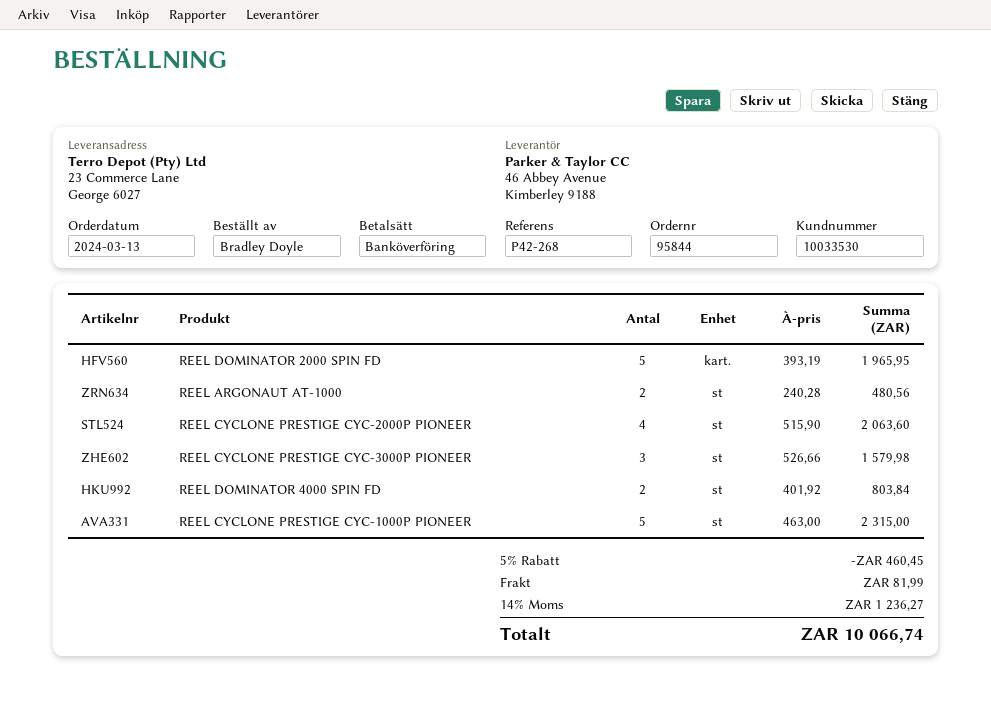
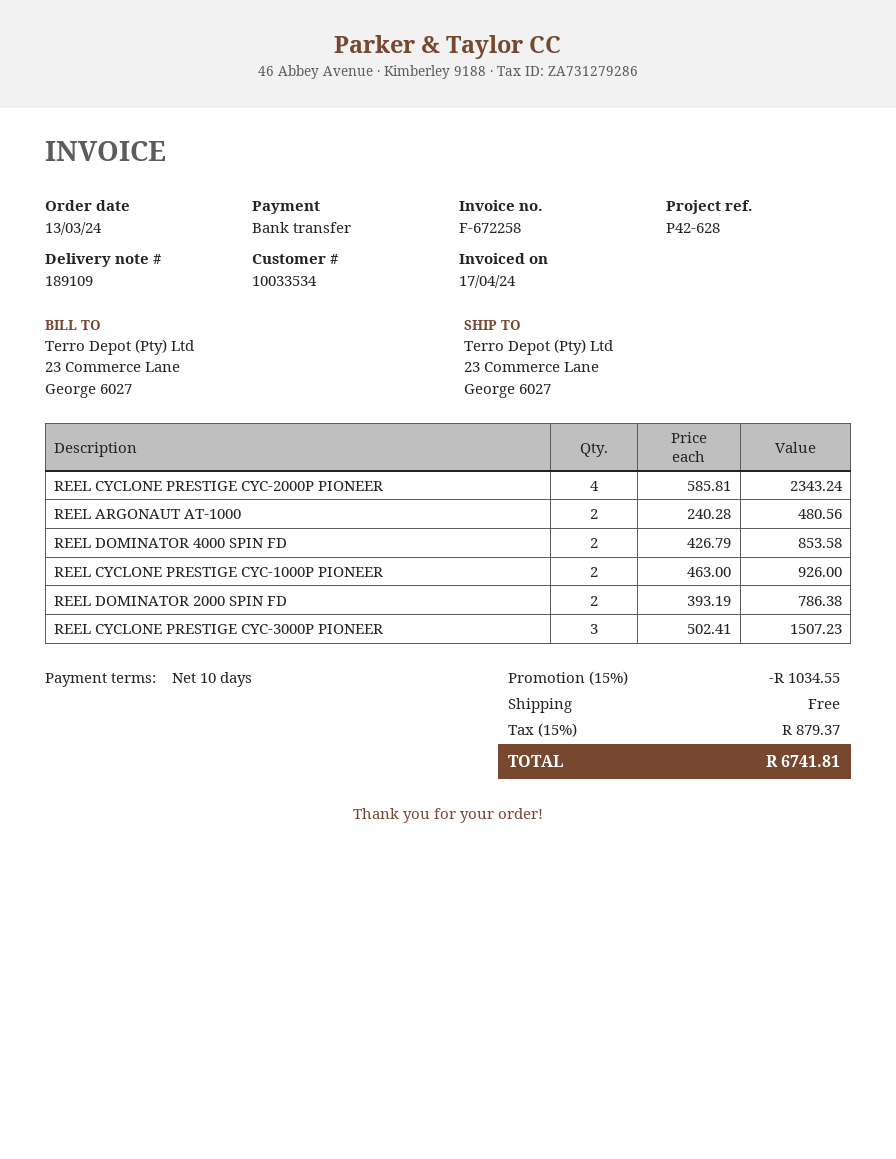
customer number: 10033530 -> 10033534
reference: P42-268 -> P42-628
REEL DOMINATOR 2000 SPIN FD: 5 x 393.19 = 1965.95 -> 2 x 393.19 = 786.38
REEL CYCLONE PRESTIGE CYC-2000P PIONEER: 4 x 515.90 = 2063.60 -> 4 x 585.81 = 2343.24
REEL CYCLONE PRESTIGE CYC-3000P PIONEER: 3 x 526.66 = 1579.98 -> 3 x 502.41 = 1507.23
REEL DOMINATOR 4000 SPIN FD: 2 x 401.92 = 803.84 -> 2 x 426.79 = 853.58
REEL CYCLONE PRESTIGE CYC-1000P PIONEER: 5 x 463.00 = 2315.00 -> 2 x 463.00 = 926.00
discount: 5% = 460.45 -> 15% = 1034.55
shipping: 81.99 -> 0.00
tax: 14% = 1236.27 -> 15% = 879.37
total: 10066.74 -> 6741.81

